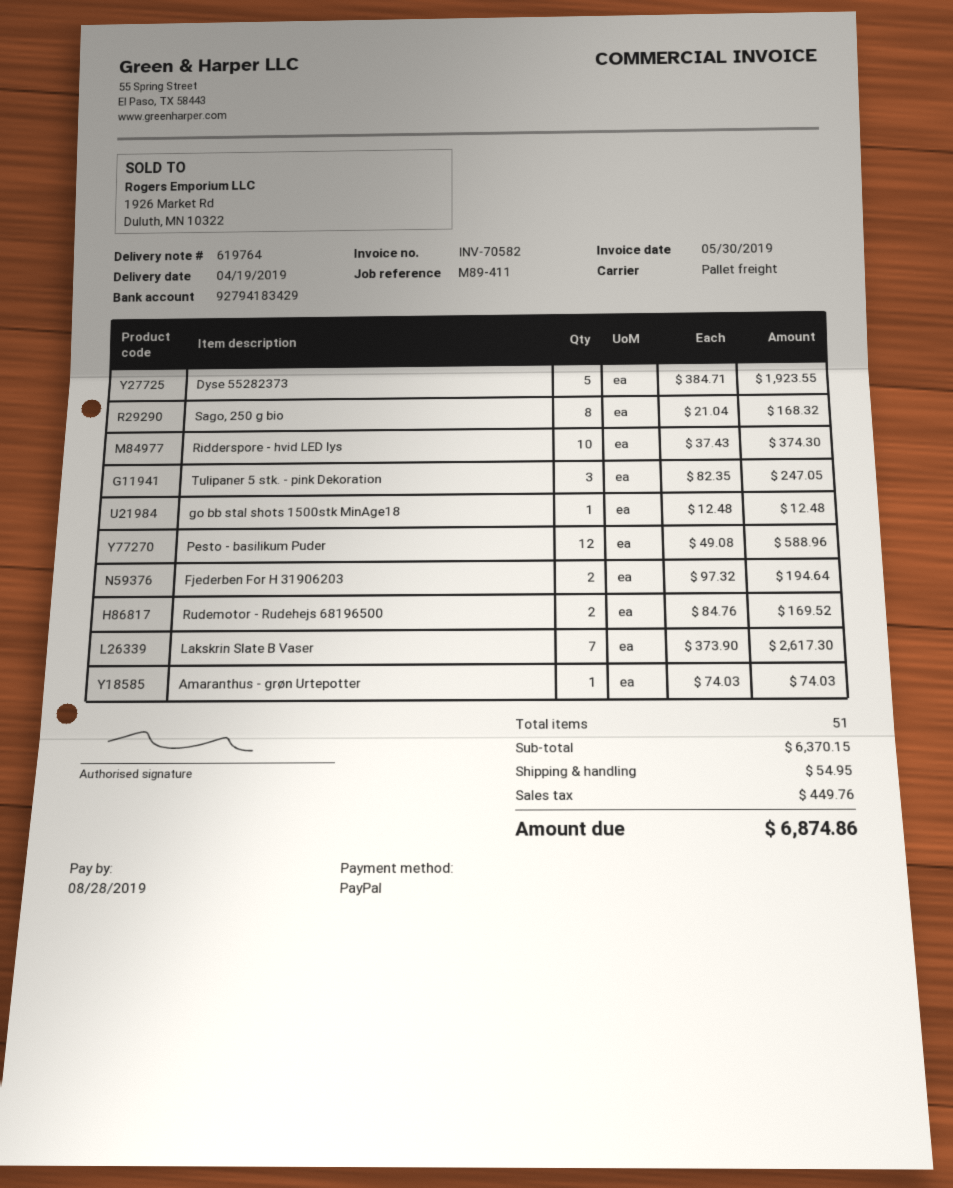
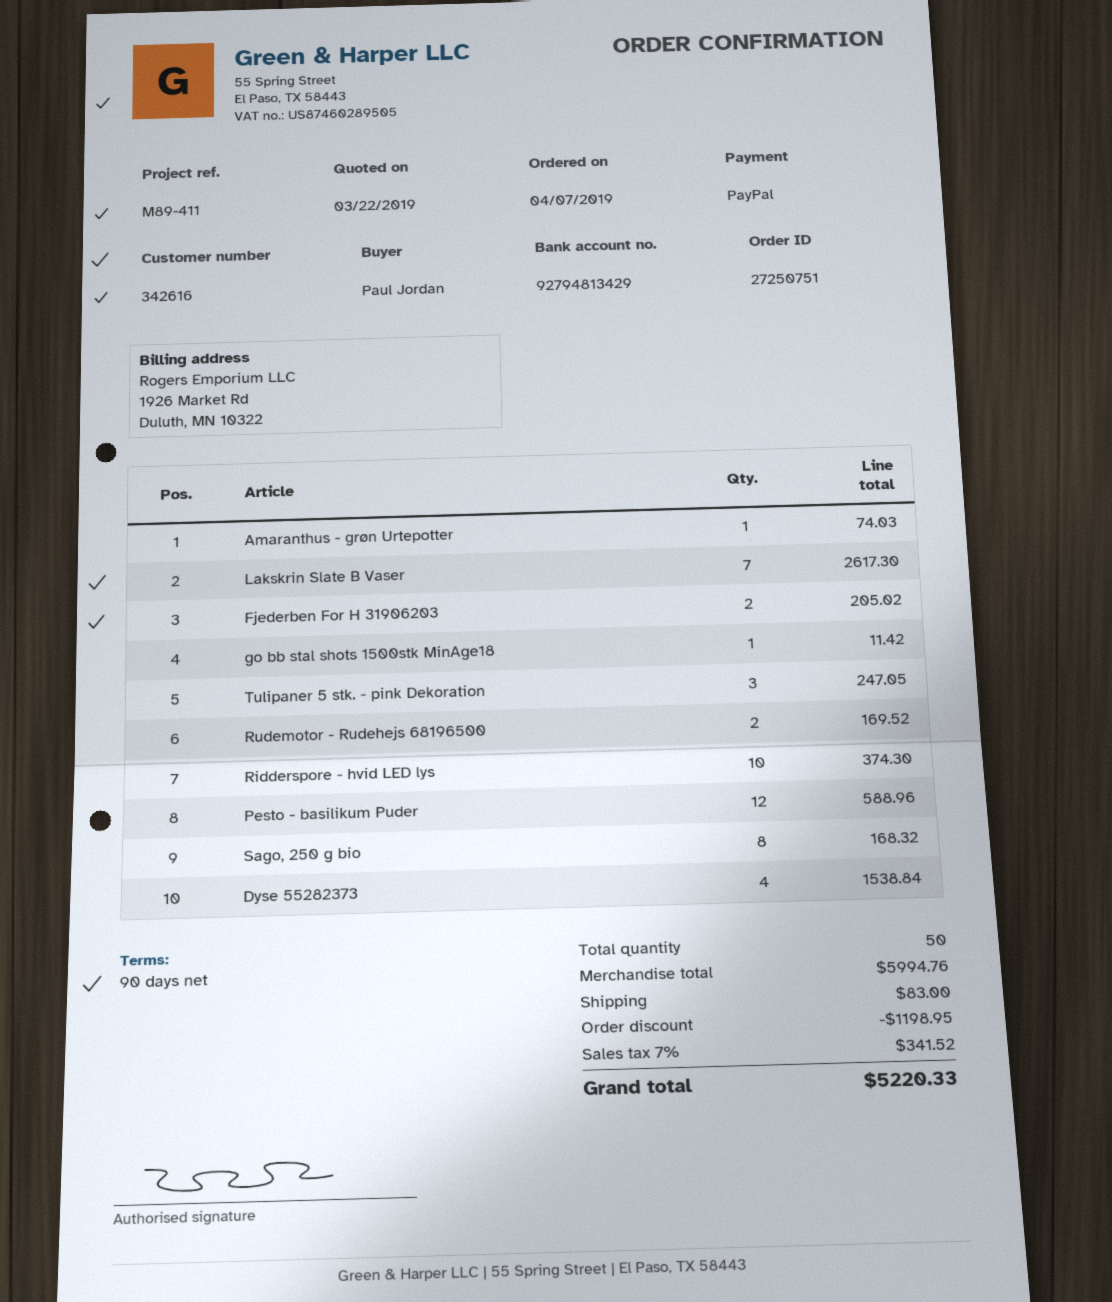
bank account: 92794183429 -> 92794813429
Dyse 55282373: 5 for 1923.55 -> 4 for 1538.84
go bb stal shots 1500stk MinAge18: 1 for 12.48 -> 1 for 11.42
Fjederben For H 31906203: 2 for 194.64 -> 2 for 205.02
total quantity: 51 -> 50
subtotal: 6370.15 -> 5994.76
discount: none -> 1198.95
shipping: 54.95 -> 83.00
tax: 449.76 -> 341.52
total: 6874.86 -> 5220.33

